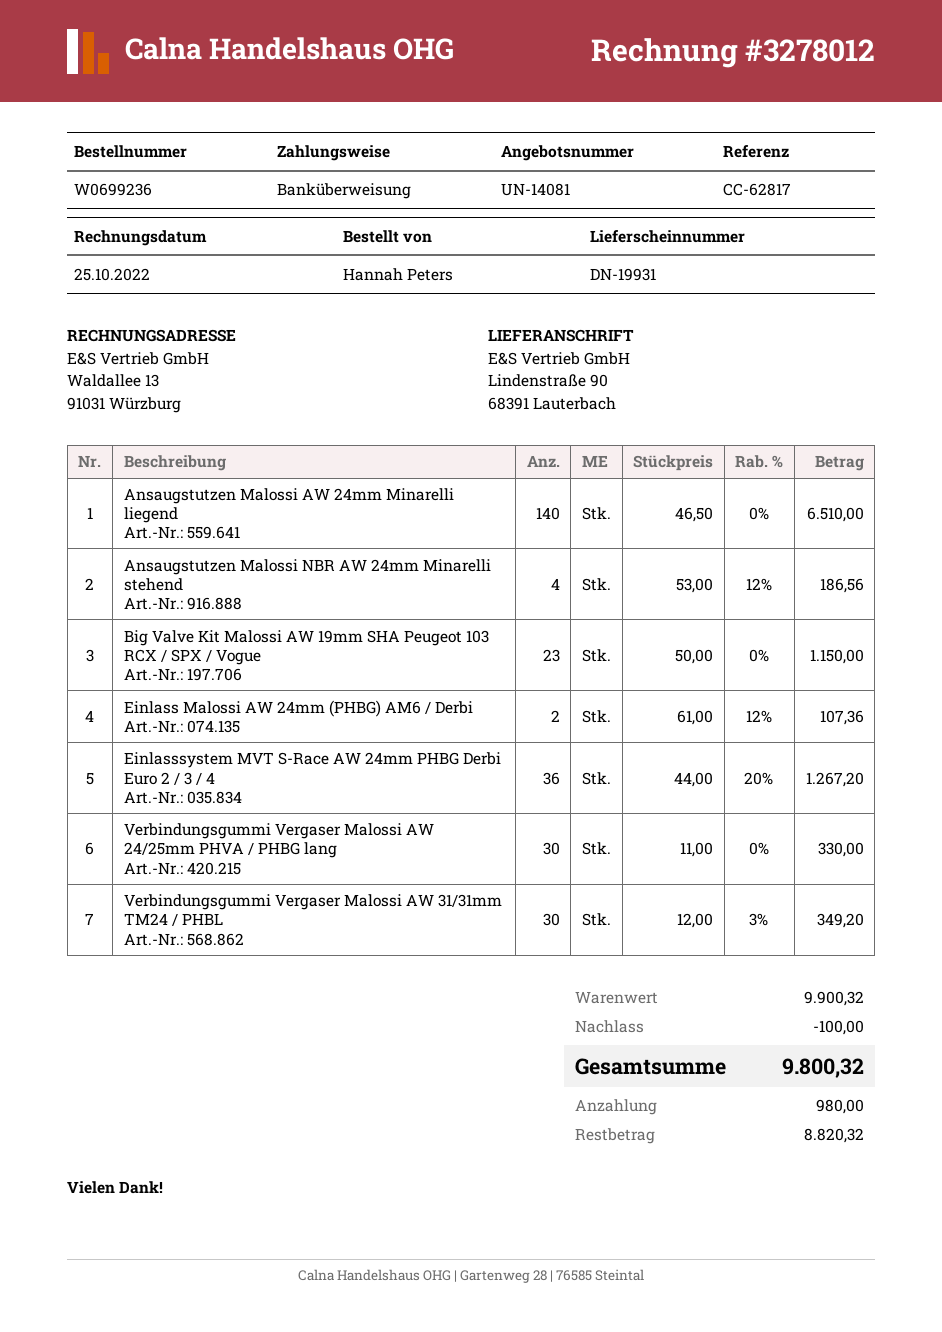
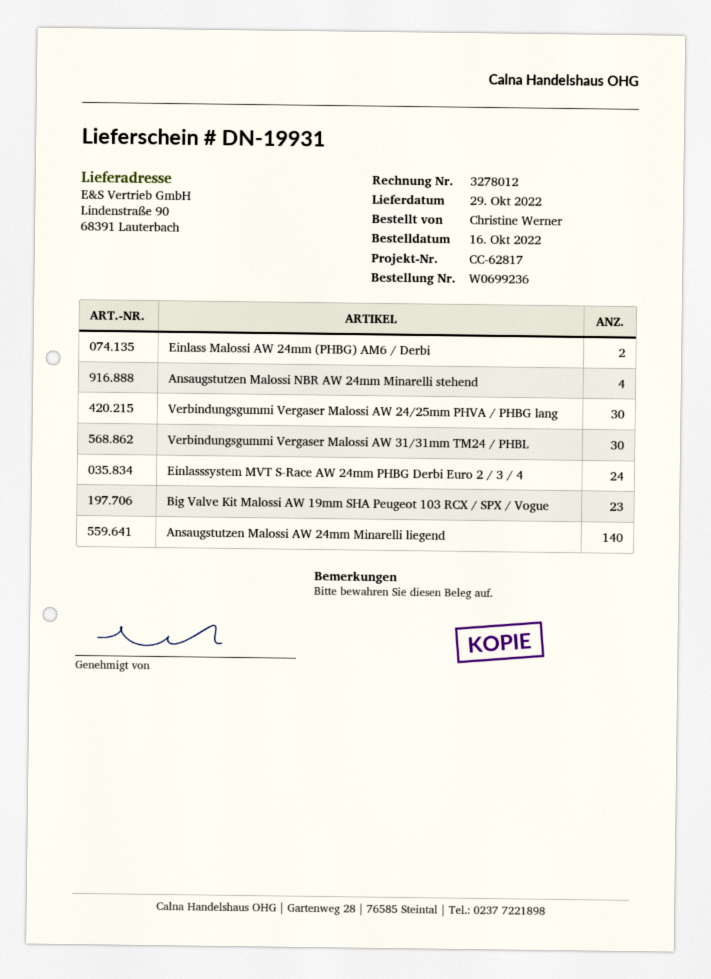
ordered by: Hannah Peters -> Christine Werner
Einlasssystem MVT S-Race AW 24mm PHBG Derbi Euro 2 / 3 / 4: 36 -> 24

